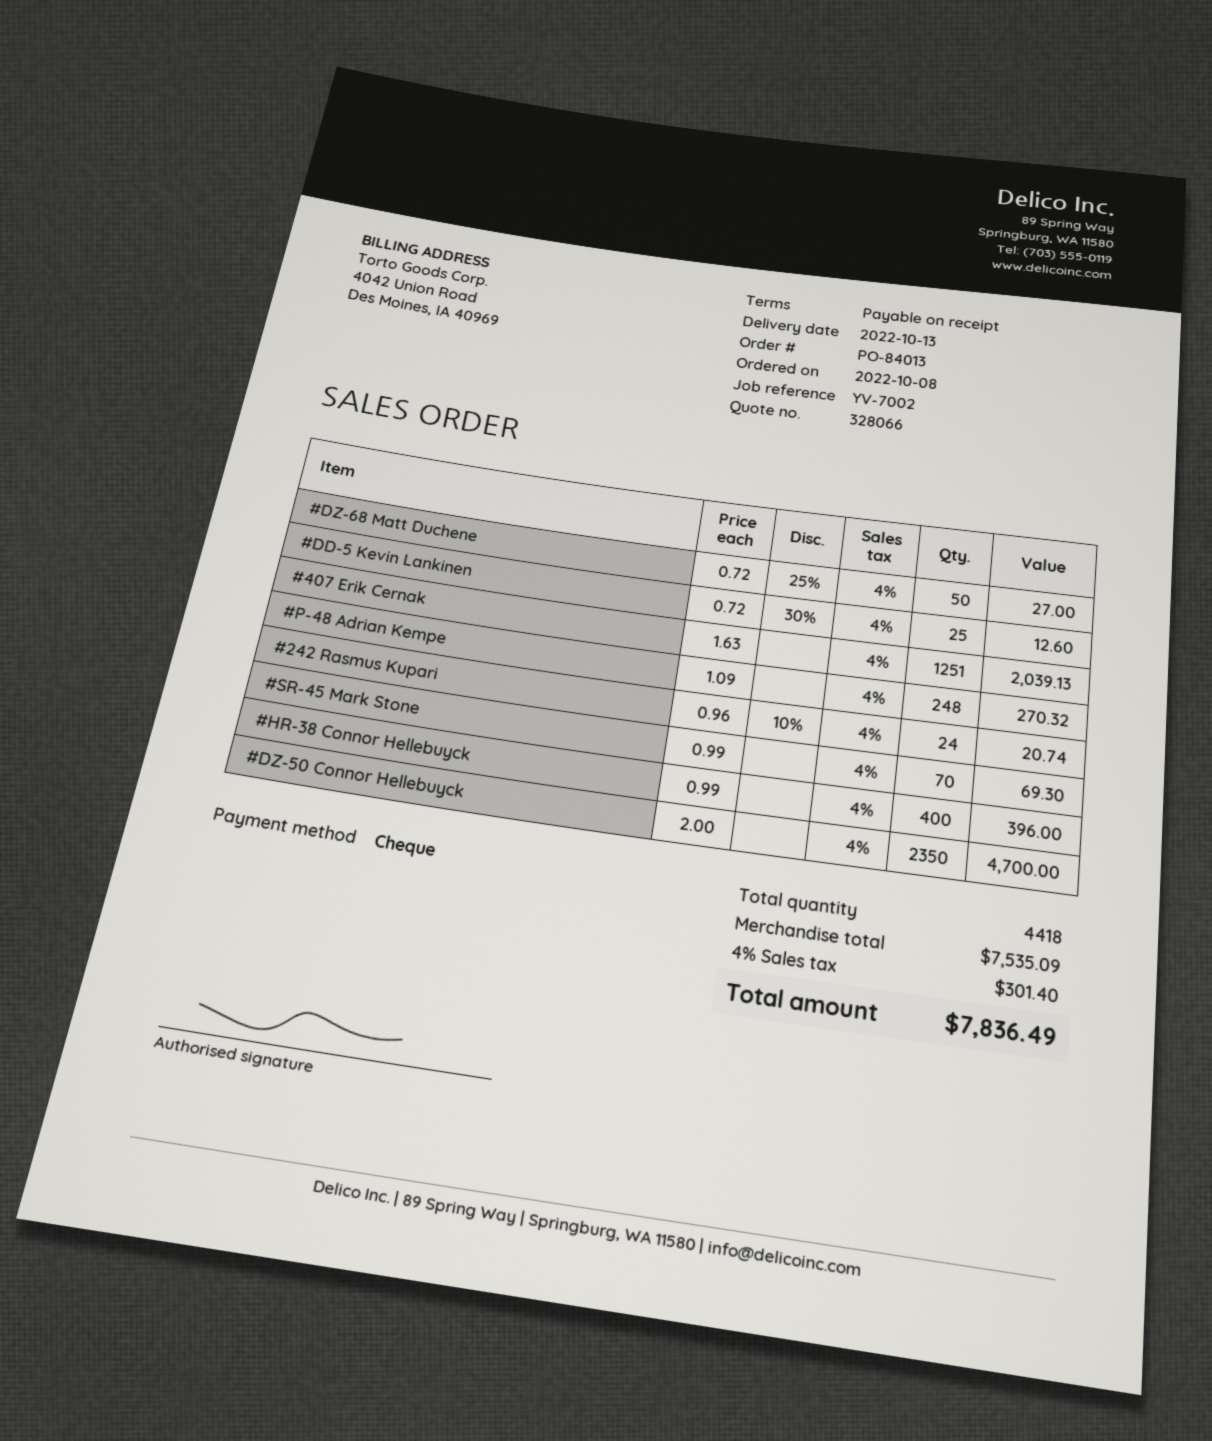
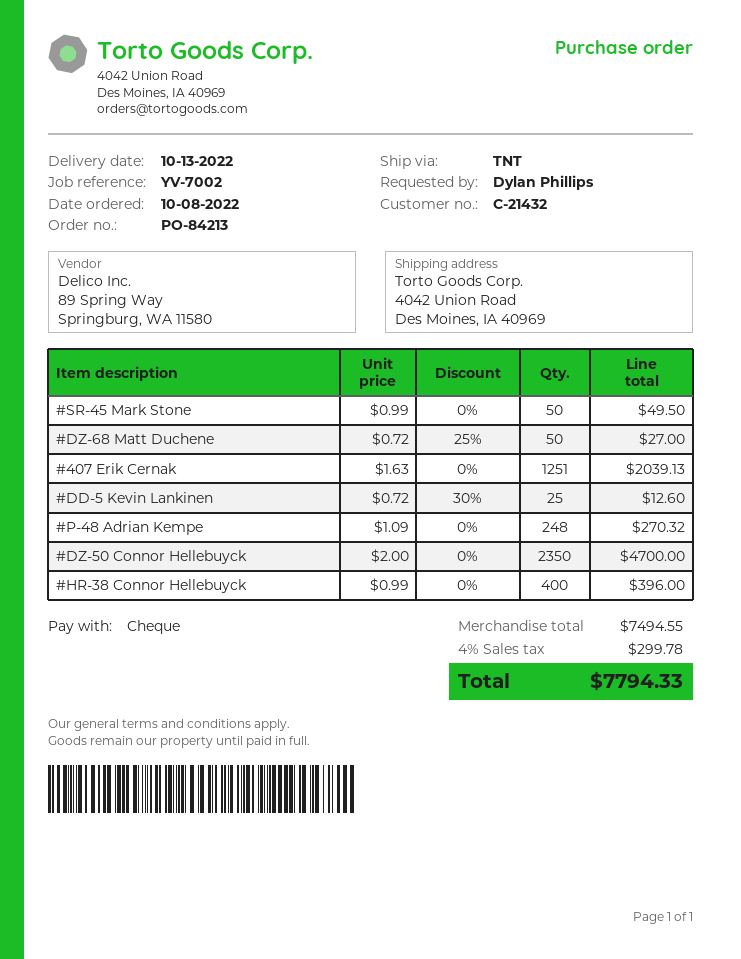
order number: PO-84013 -> PO-84213
#242 Rasmus Kupari: 24 x 0.96 - 10% = 20.74 -> none
#SR-45 Mark Stone: 70 x 0.99 = 69.30 -> 50 x 0.99 = 49.50
subtotal: 7535.09 -> 7494.55
tax: 4% = 301.40 -> 4% = 299.78
total: 7836.49 -> 7794.33

